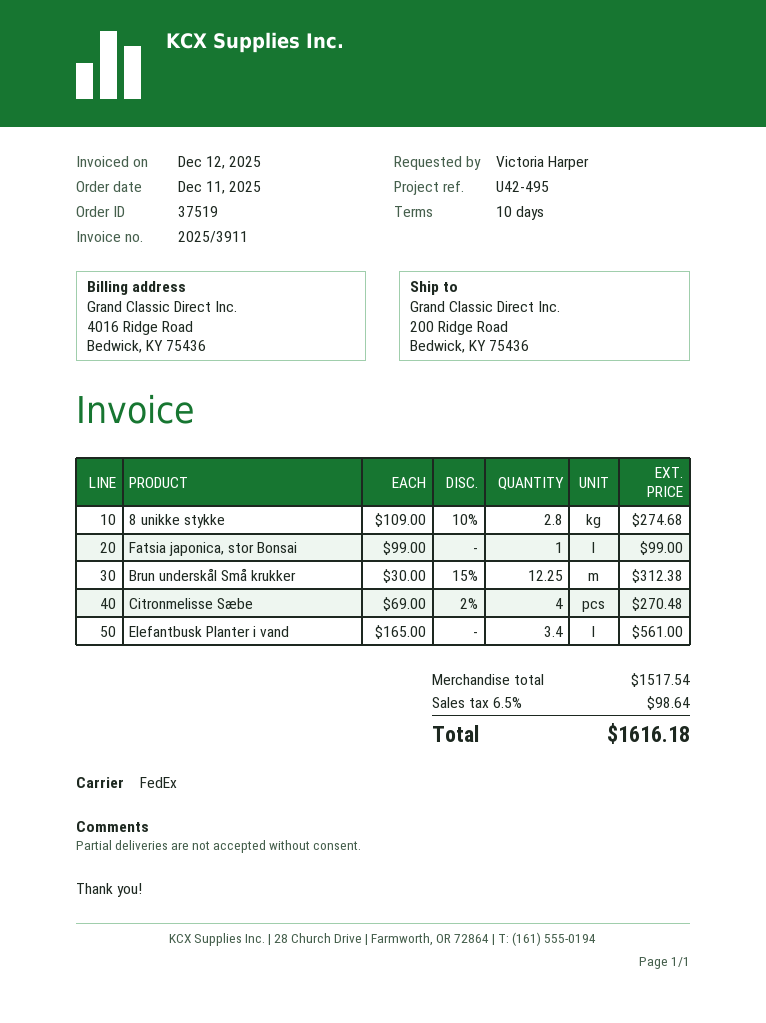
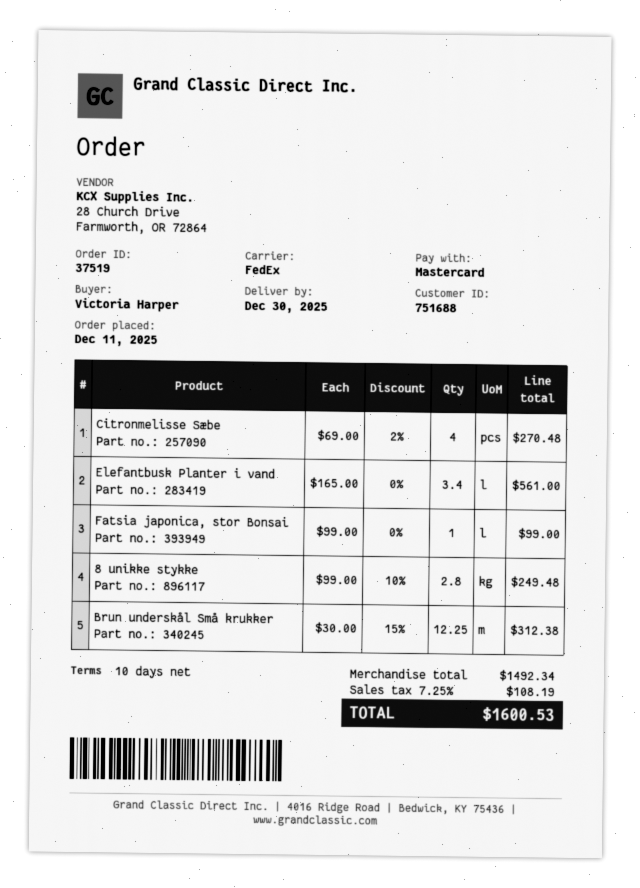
8 unikke stykke: 2.8 x 109.00 - 10% = 274.68 -> 2.8 x 99.00 - 10% = 249.48
subtotal: 1517.54 -> 1492.34
tax: 6.5% = 98.64 -> 7.25% = 108.19
total: 1616.18 -> 1600.53

